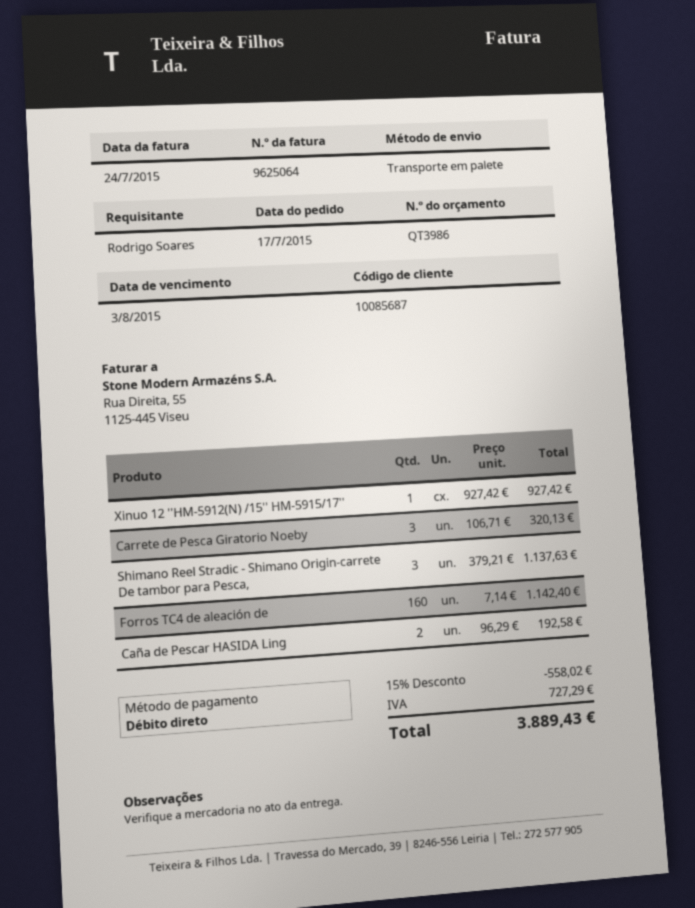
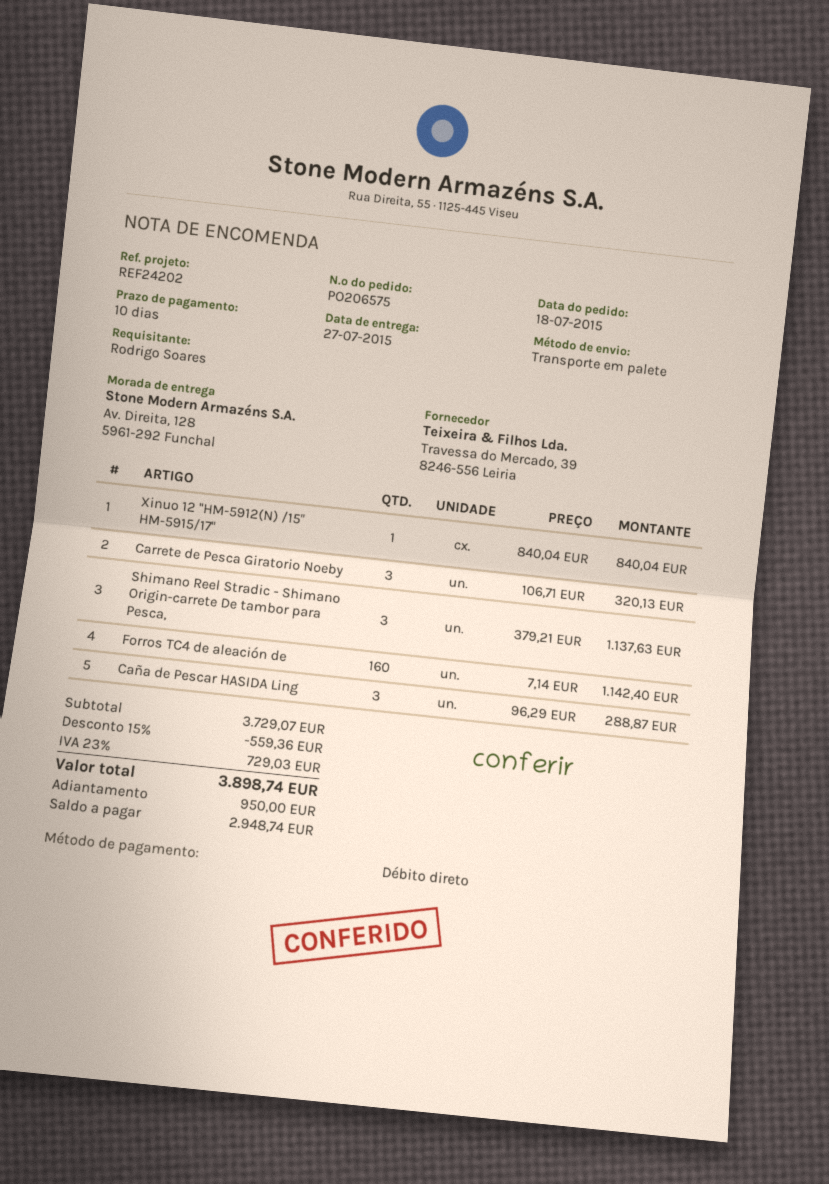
order date: 2015-07-17 -> 2015-07-18
Xinuo 12 ''HM-5912(N) /15'' HM-5915/17'': 1 x 927.42 = 927.42 -> 1 x 840.04 = 840.04
Caña de Pescar HASIDA Ling: 2 x 96.29 = 192.58 -> 3 x 96.29 = 288.87
discount: 15% = 558.02 -> 15% = 559.36
tax: 727.29 -> 729.03
total: 3889.43 -> 3898.74

